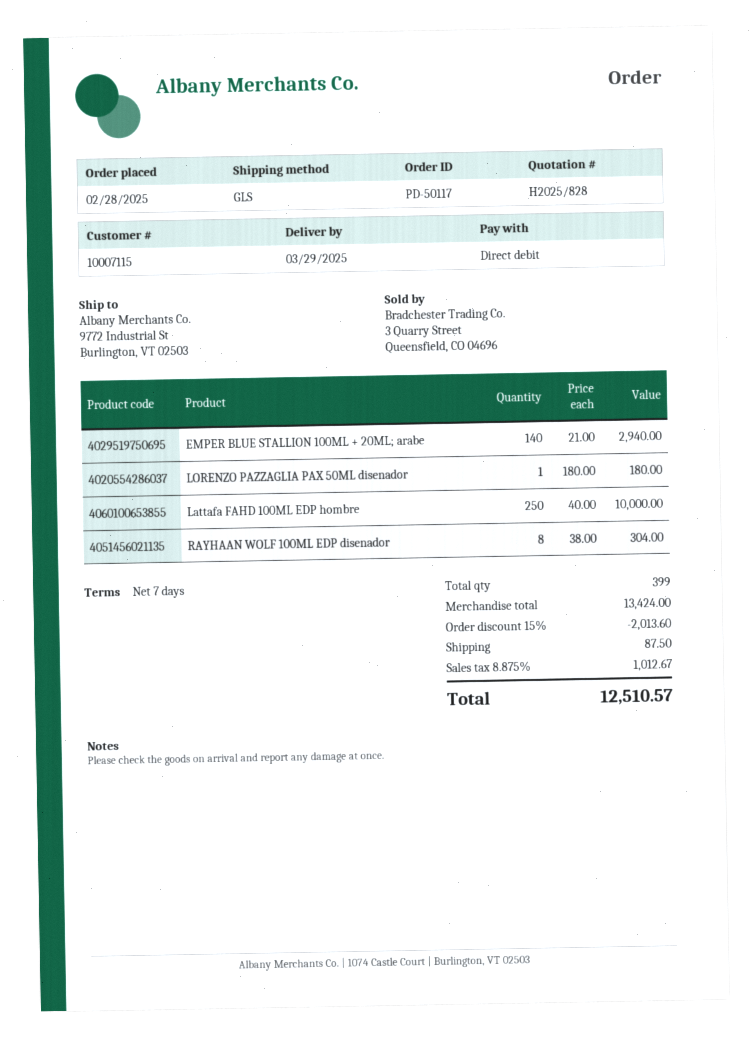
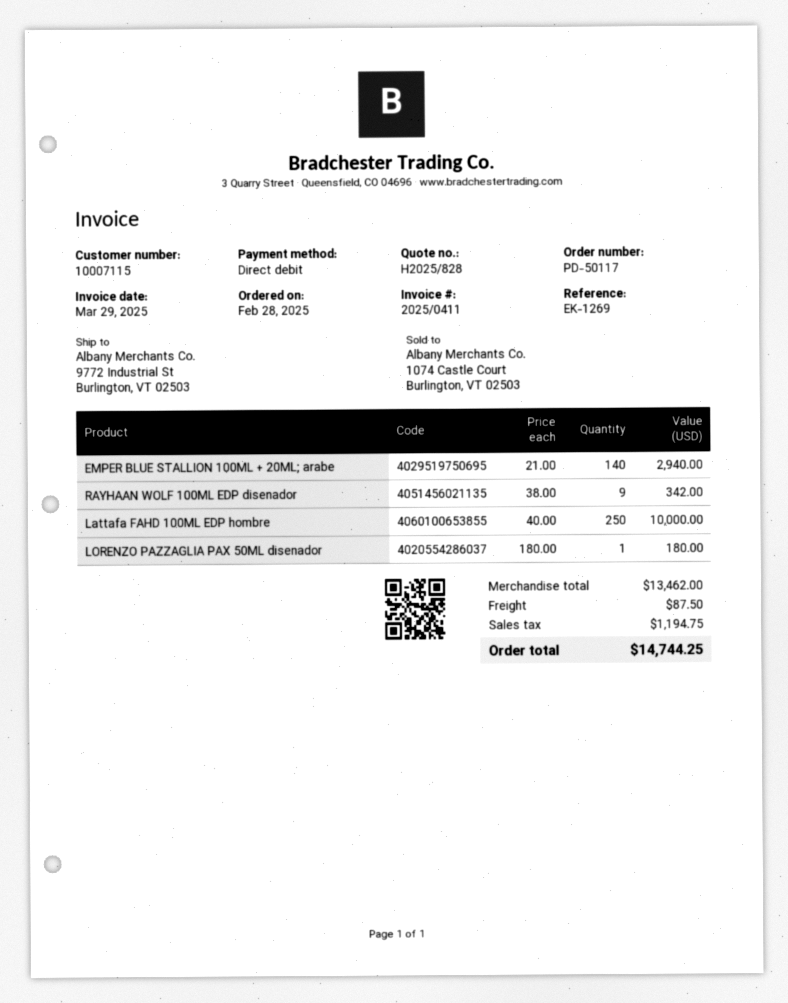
RAYHAAN WOLF 100ML EDP disenador: 8 x 38.00 = 304.00 -> 9 x 38.00 = 342.00
subtotal: 13424.00 -> 13462.00
discount: 15% = 2013.60 -> none
tax: 1012.67 -> 1194.75
total: 12510.57 -> 14744.25

